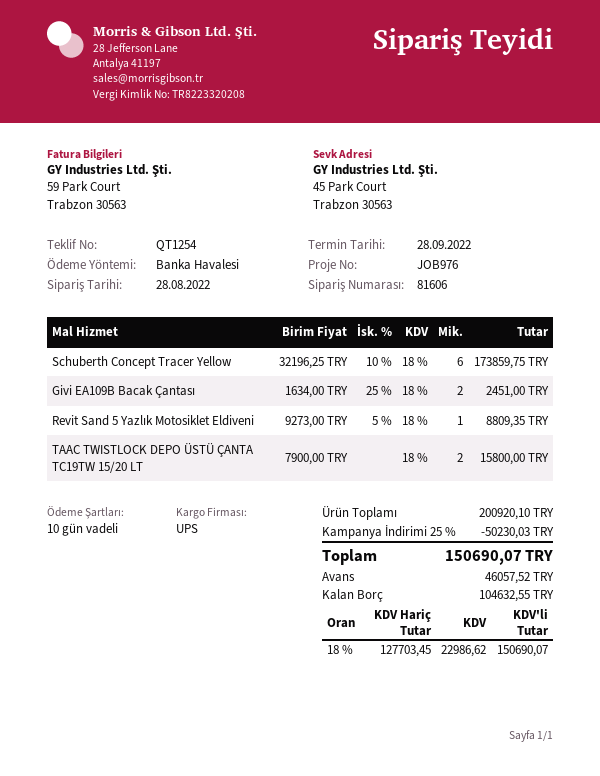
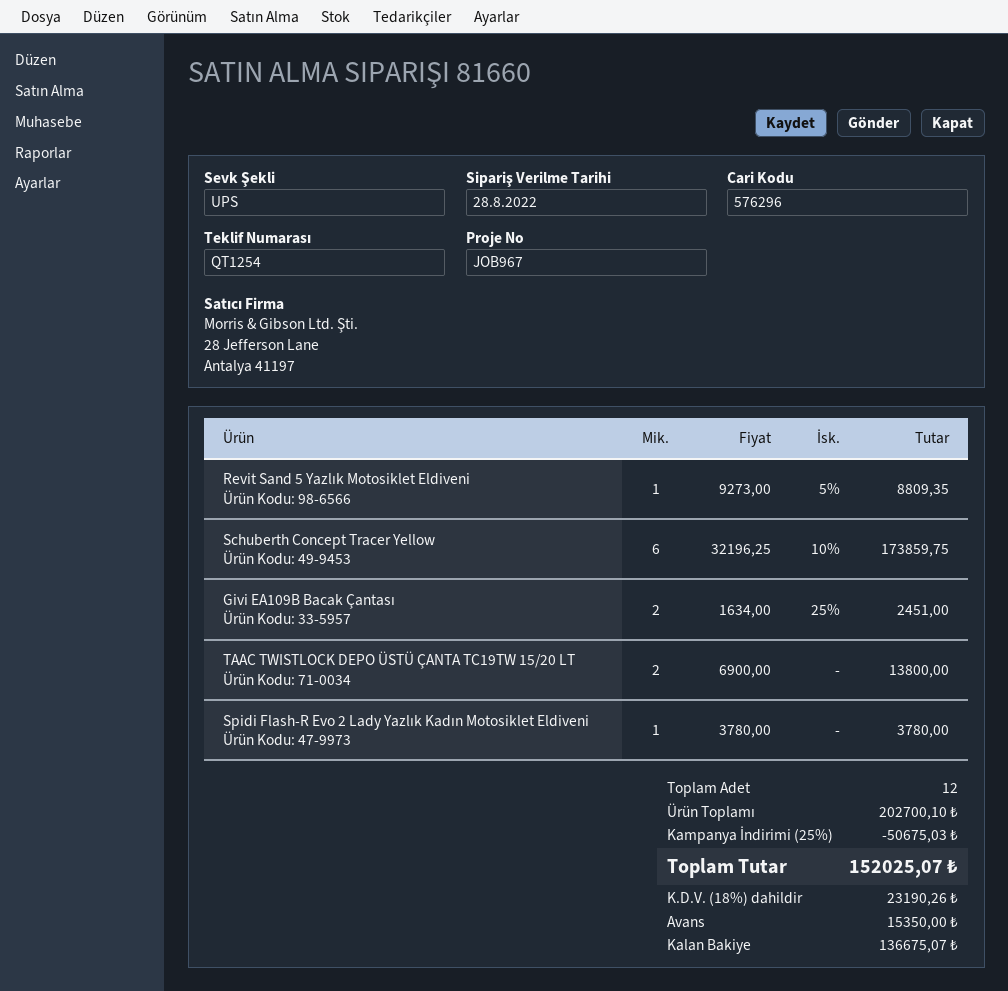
order number: 81606 -> 81660
reference: JOB976 -> JOB967
TAAC TWISTLOCK DEPO ÜSTÜ ÇANTA TC19TW 15/20 LT: 2 x 7900.00 = 15800.00 -> 2 x 6900.00 = 13800.00
Spidi Flash-R Evo 2 Lady Yazlık Kadın Motosiklet Eldiveni: none -> 1 x 3780.00 = 3780.00
subtotal: 200920.10 -> 202700.10
discount: 25% = 50230.03 -> 25% = 50675.03
tax: 18% = 22986.62 -> 18% = 23190.26
total: 150690.07 -> 152025.07
deposit: 46057.52 -> 15350.00
balance: 104632.55 -> 136675.07

